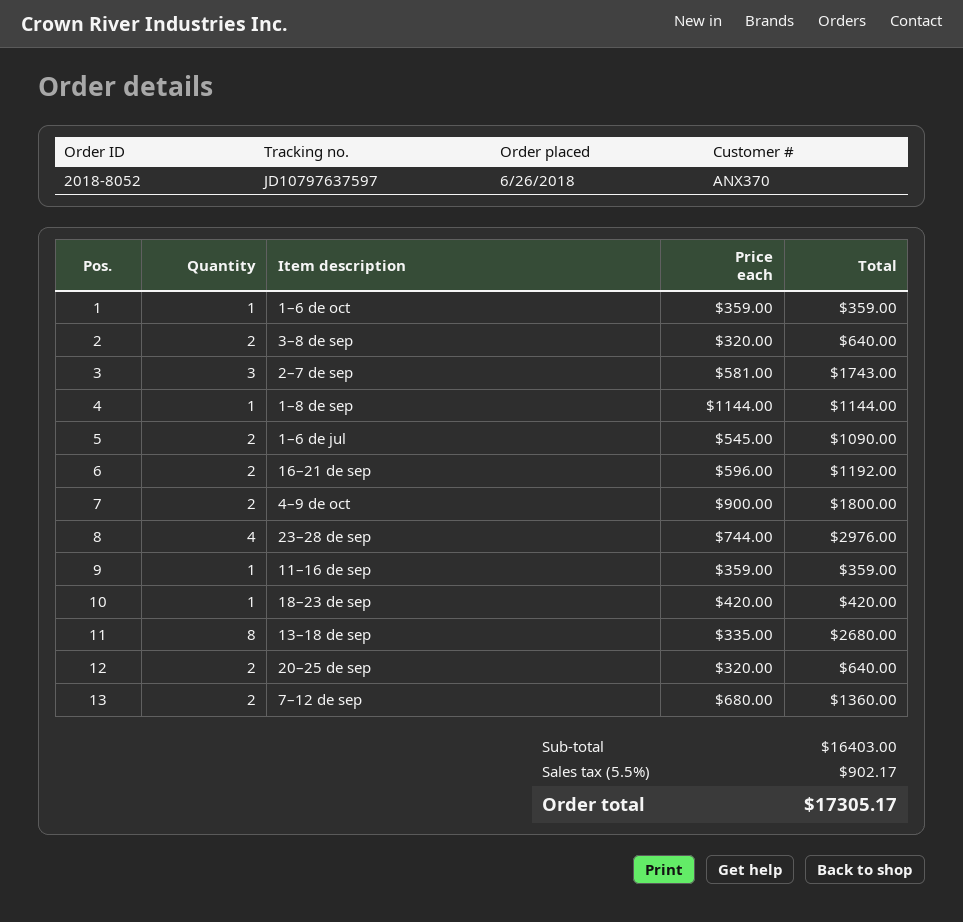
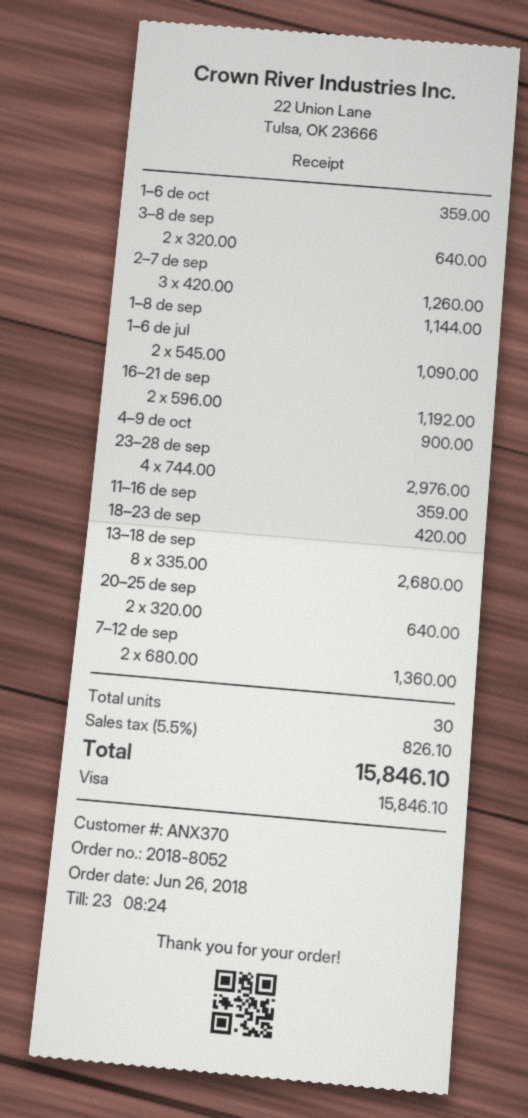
2–7 de sep: 3 x 581.00 = 1743.00 -> 3 x 420.00 = 1260.00
4–9 de oct: 2 x 900.00 = 1800.00 -> 1 x 900.00 = 900.00
tax: 5.5% = 902.17 -> 5.5% = 826.10
total: 17305.17 -> 15846.10

